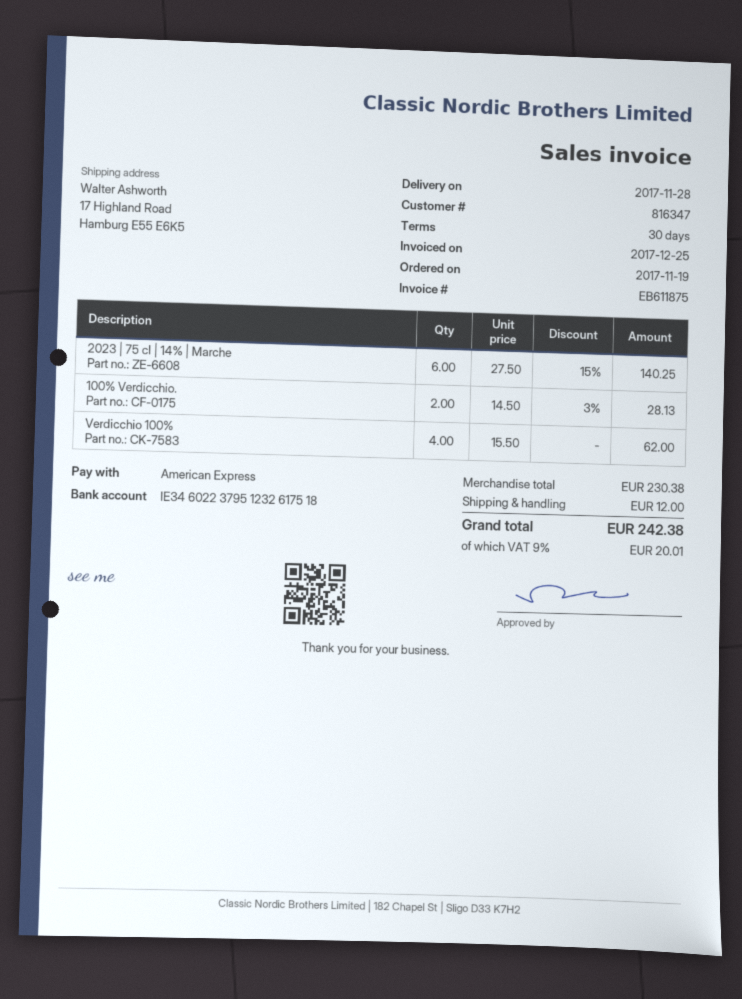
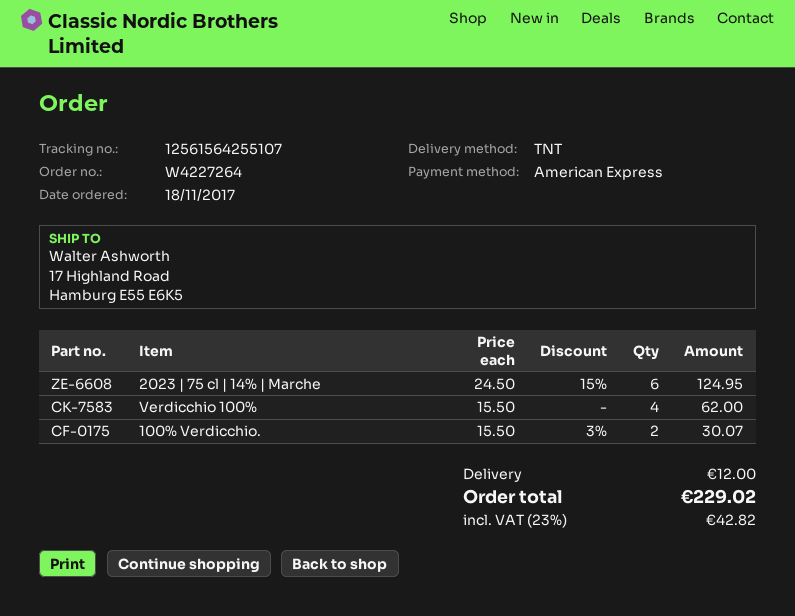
order date: 2017-11-19 -> 2017-11-18
2023 | 75 cl | 14% | Marche: 6 x 27.50 - 15% = 140.25 -> 6 x 24.50 - 15% = 124.95
100% Verdicchio.: 2 x 14.50 - 3% = 28.13 -> 2 x 15.50 - 3% = 30.07
tax: 9% = 20.01 -> 23% = 42.82
total: 242.38 -> 229.02

